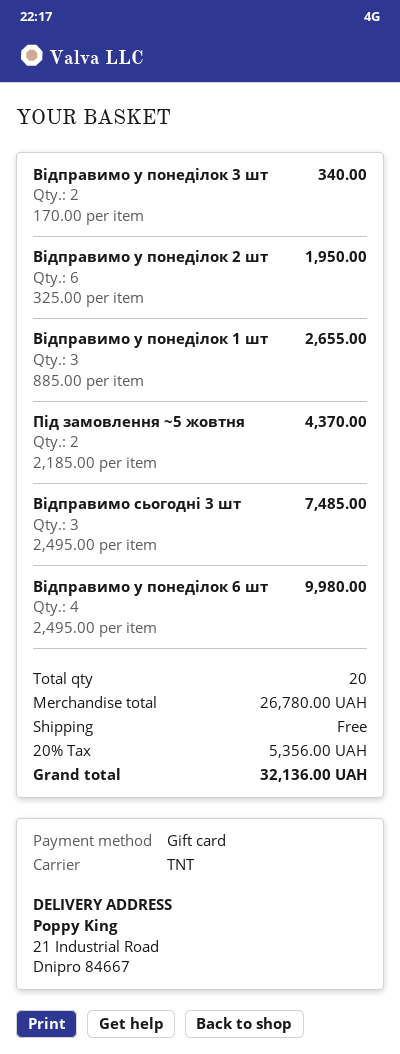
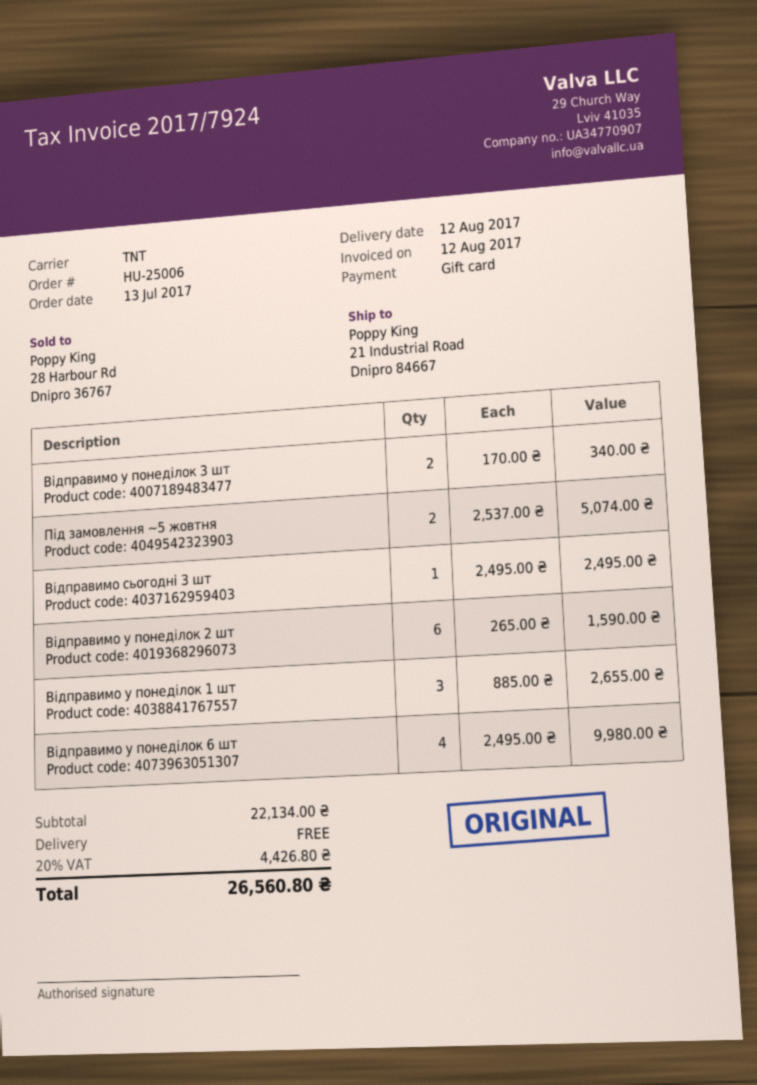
Відправимо у понеділок 2 шт: 6 x 325.00 = 1950.00 -> 6 x 265.00 = 1590.00
Під замовлення ~5 жовтня: 2 x 2185.00 = 4370.00 -> 2 x 2537.00 = 5074.00
Відправимо сьогодні 3 шт: 3 x 2495.00 = 7485.00 -> 1 x 2495.00 = 2495.00
subtotal: 26780.00 -> 22134.00
tax: 20% = 5356.00 -> 20% = 4426.80
total: 32136.00 -> 26560.80

